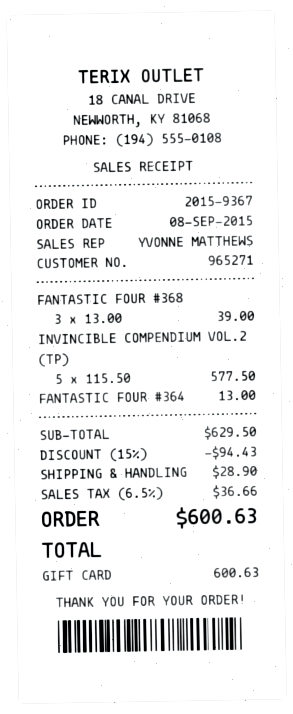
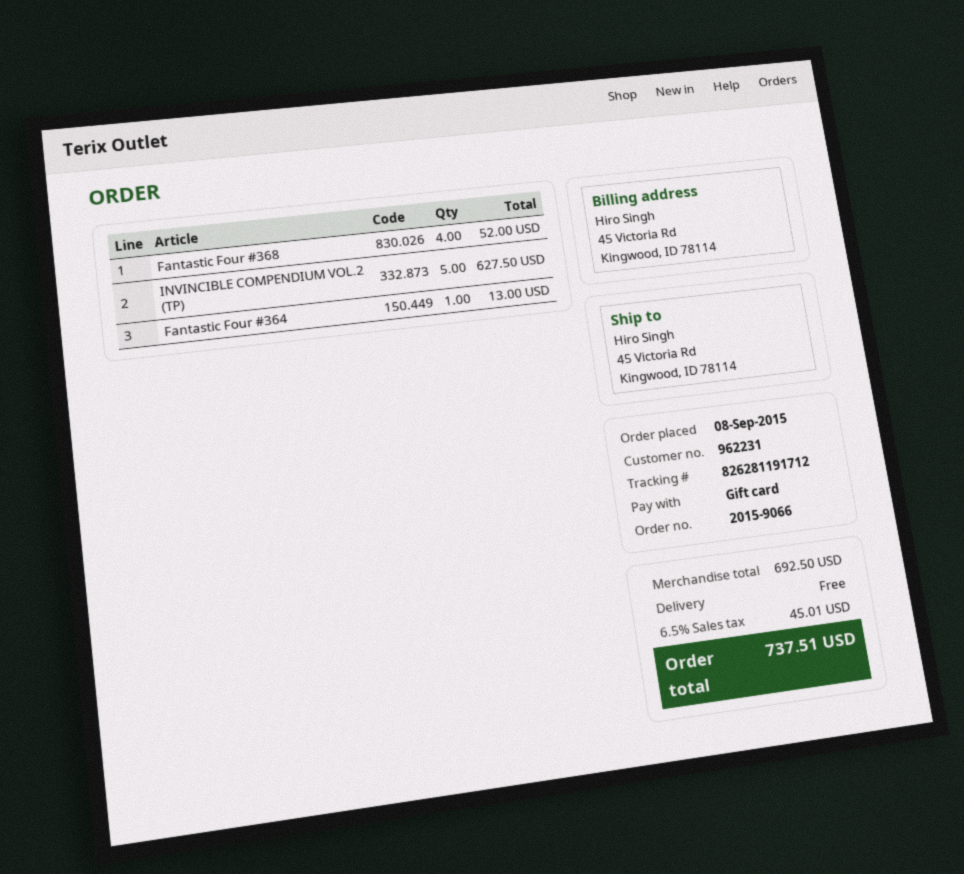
order number: 2015-9367 -> 2015-9066
customer number: 965271 -> 962231
FANTASTIC FOUR #368: 3 for 39.00 -> 4 for 52.00
INVINCIBLE COMPENDIUM VOL.2 (TP): 5 for 577.50 -> 5 for 627.50
subtotal: 629.50 -> 692.50
discount: 15% = 94.43 -> none
shipping: 28.90 -> 0.00
tax: 6.5% = 36.66 -> 6.5% = 45.01
total: 600.63 -> 737.51

